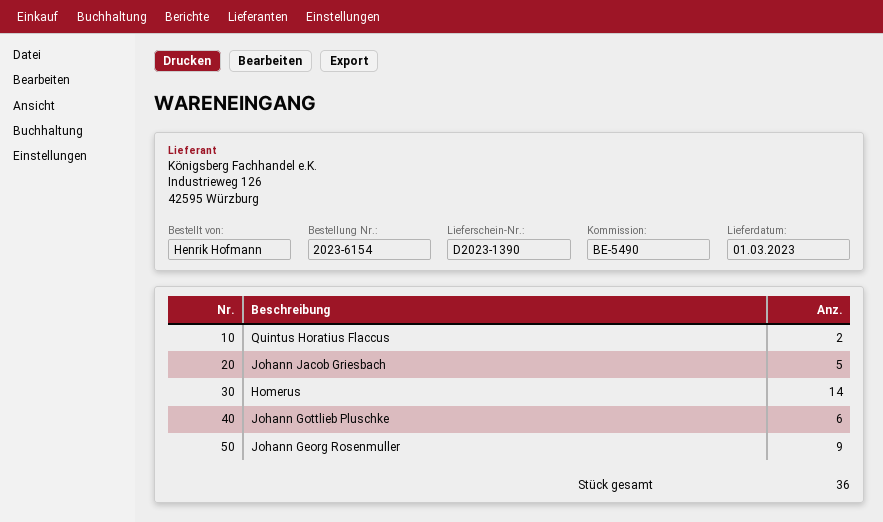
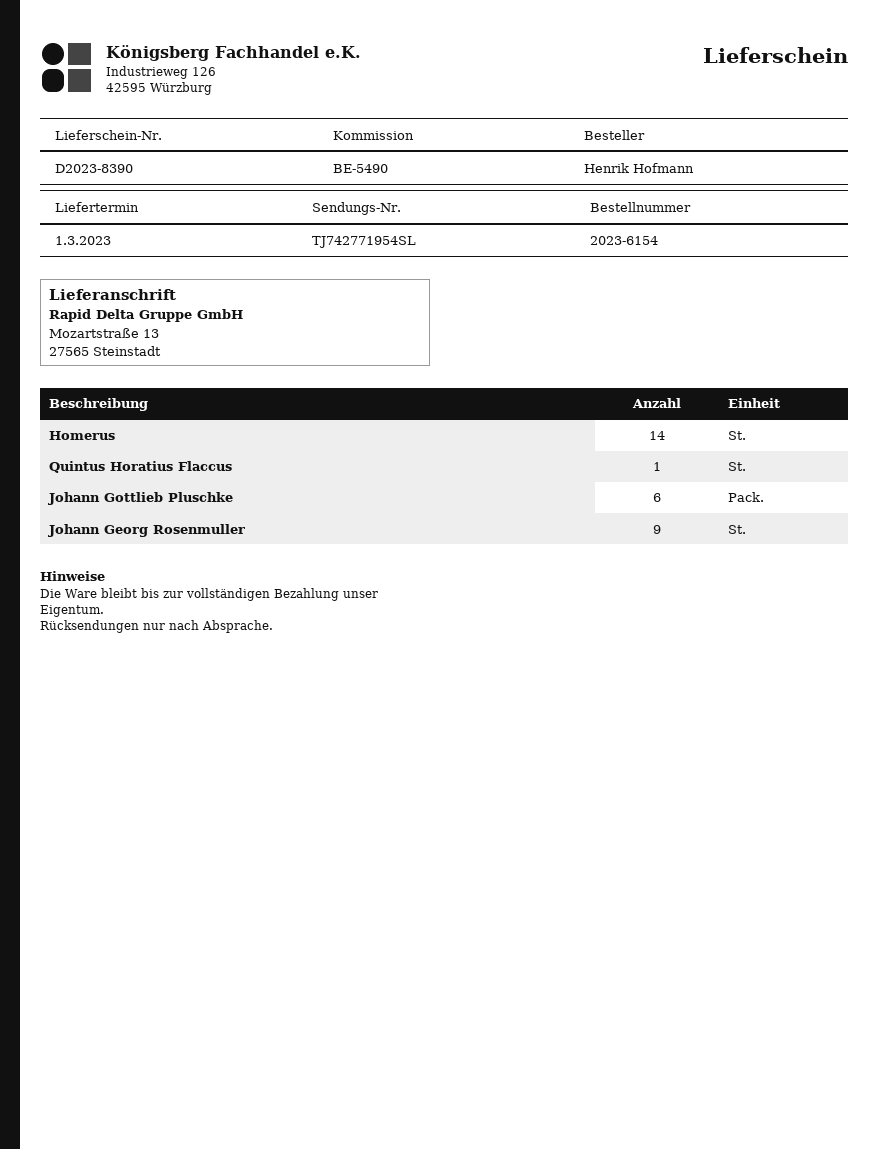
delivery note number: D2023-1390 -> D2023-8390
Quintus Horatius Flaccus: 2 -> 1
Johann Jacob Griesbach: 5 -> none

